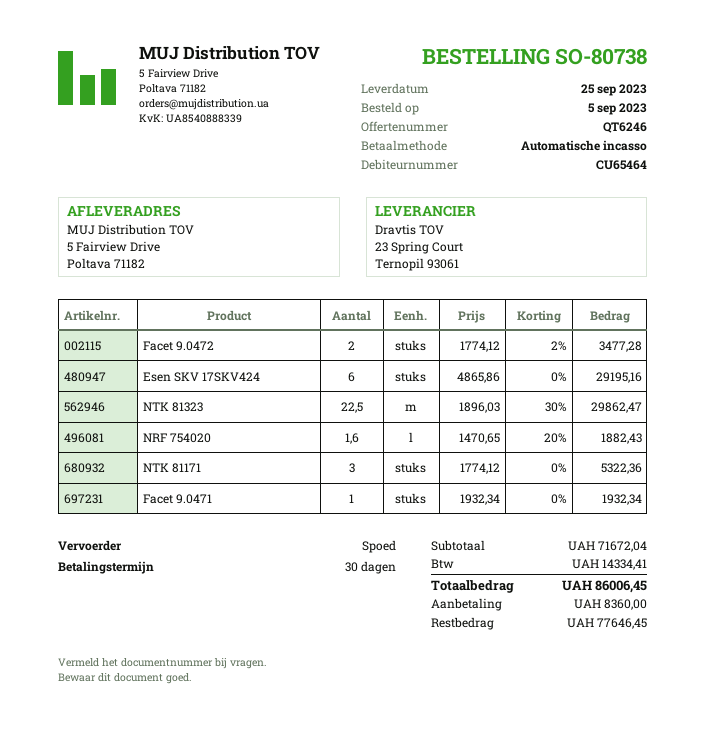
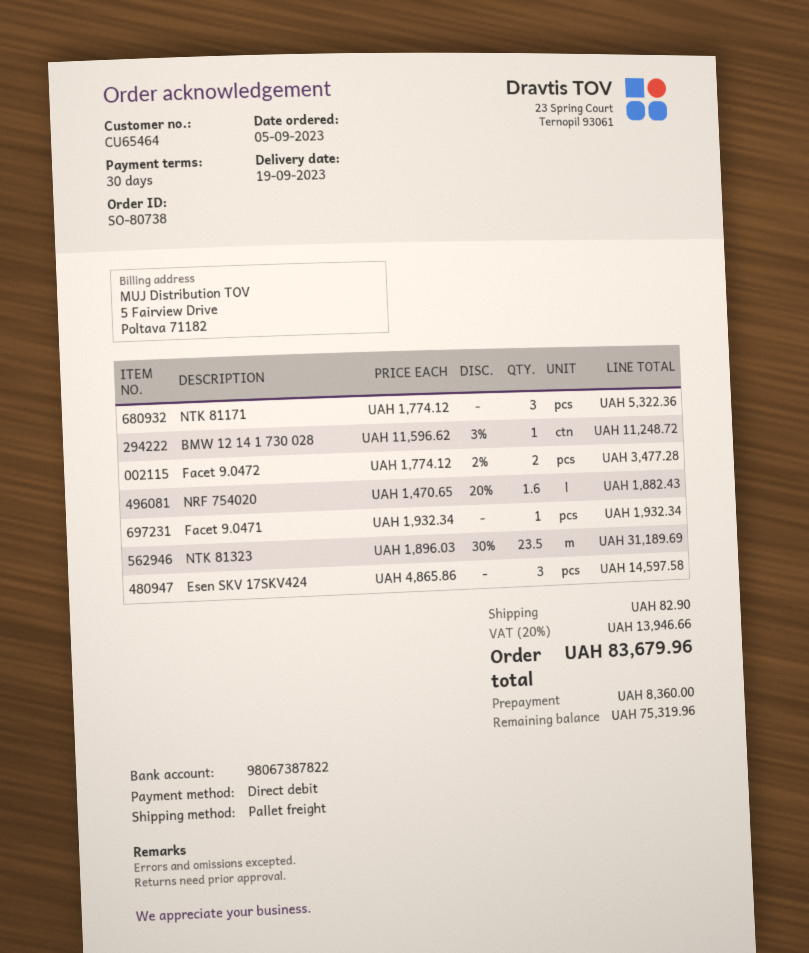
delivery date: 2023-09-25 -> 2023-09-19
shipping method: express -> pallet freight
Esen SKV 17SKV424: 6 x 4865.86 = 29195.16 -> 3 x 4865.86 = 14597.58
NTK 81323: 22.5 x 1896.03 - 30% = 29862.47 -> 23.5 x 1896.03 - 30% = 31189.69
BMW 12 14 1 730 028: none -> 1 x 11596.62 - 3% = 11248.72
shipping: none -> 82.90
tax: 14334.41 -> 13946.66
total: 86006.45 -> 83679.96
balance: 77646.45 -> 75319.96

